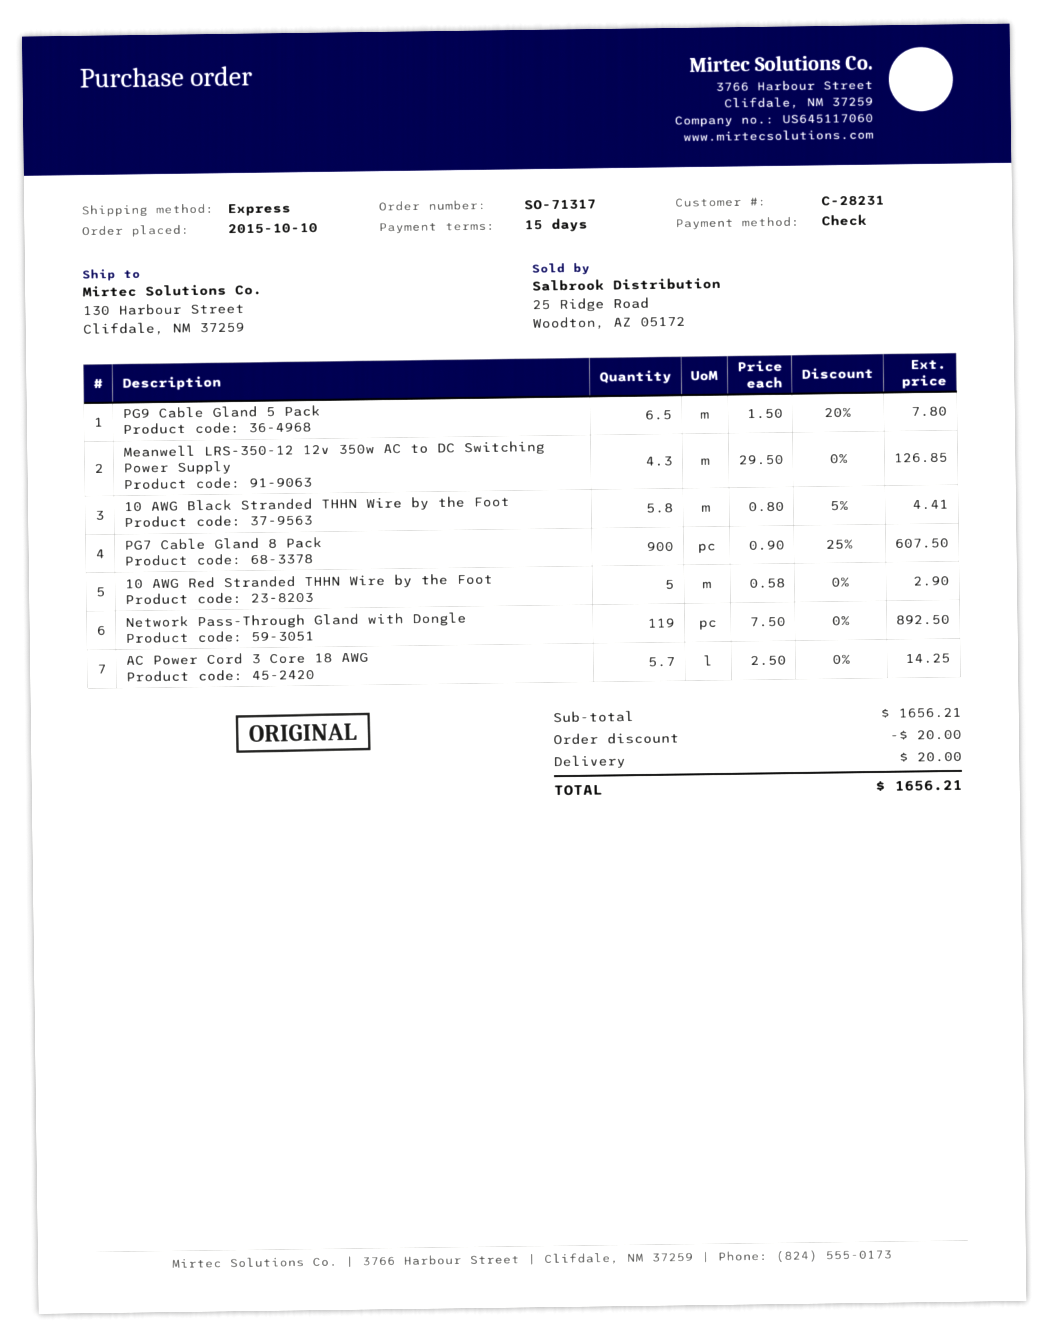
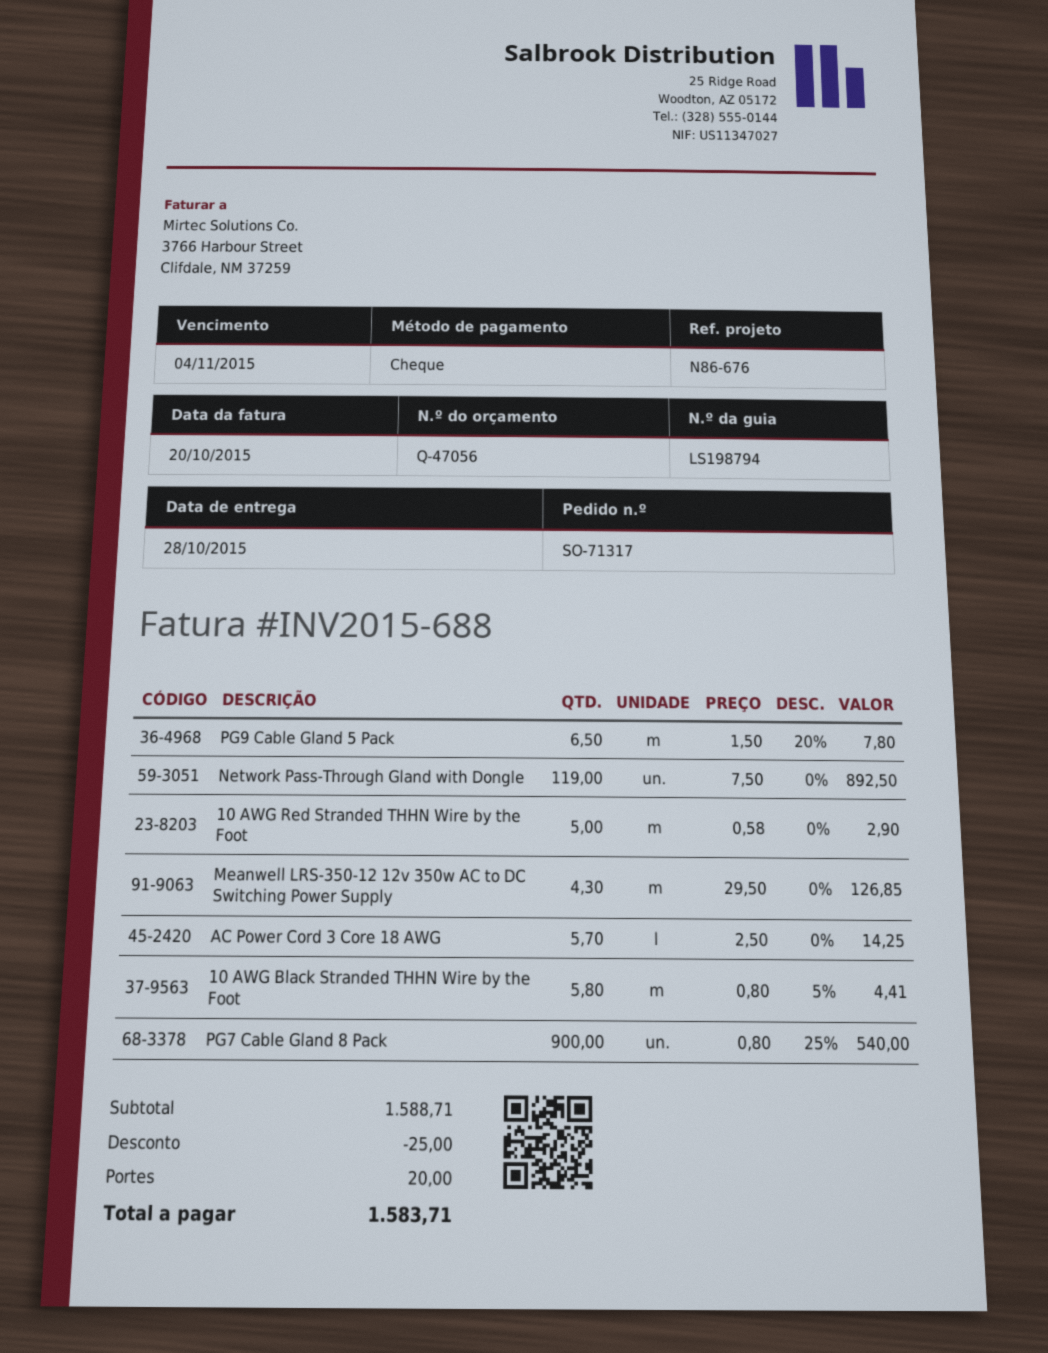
PG7 Cable Gland 8 Pack: 900 x 0.90 - 25% = 607.50 -> 900 x 0.80 - 25% = 540.00
subtotal: 1656.21 -> 1588.71
discount: 20.00 -> 25.00
total: 1656.21 -> 1583.71

